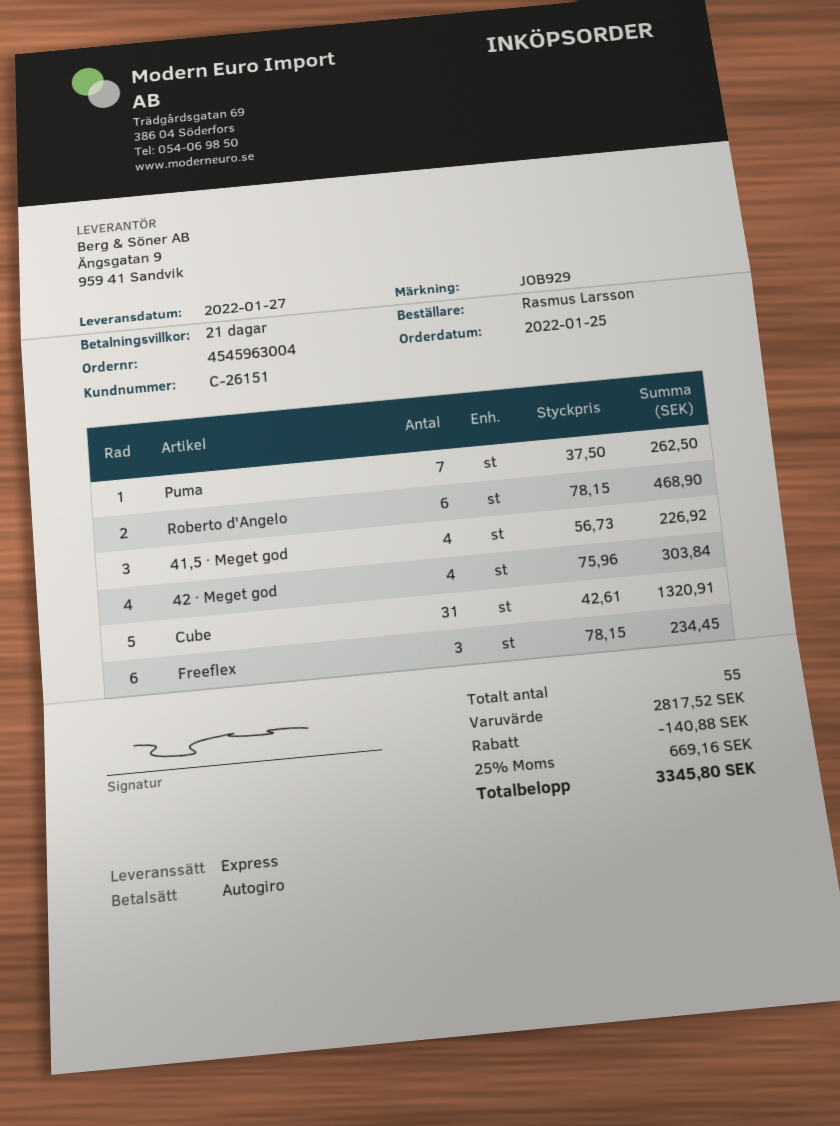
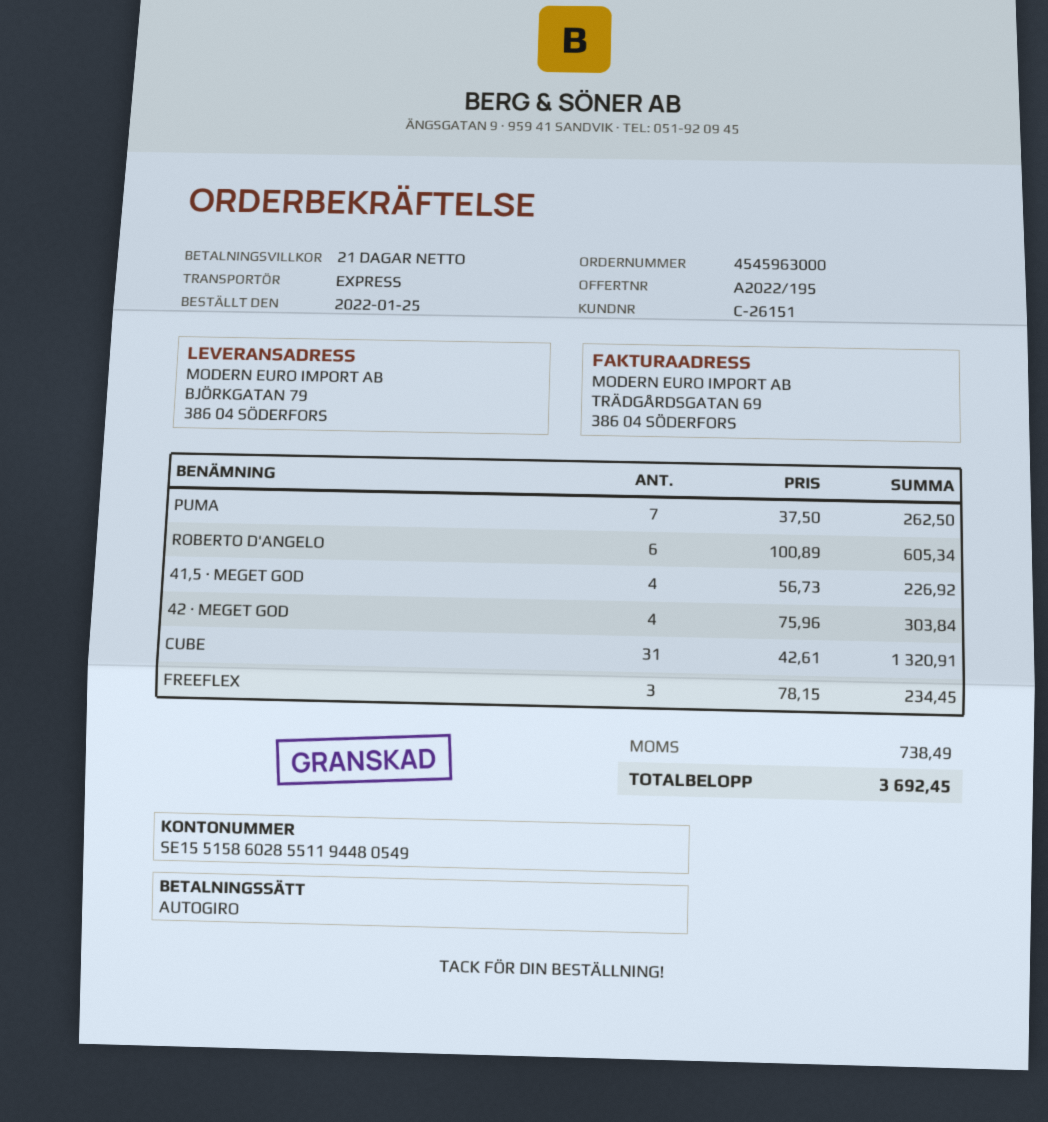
order number: 4545963004 -> 4545963000
Roberto d'Angelo: 6 x 78.15 = 468.90 -> 6 x 100.89 = 605.34
discount: 140.88 -> none
tax: 669.16 -> 738.49
total: 3345.80 -> 3692.45

